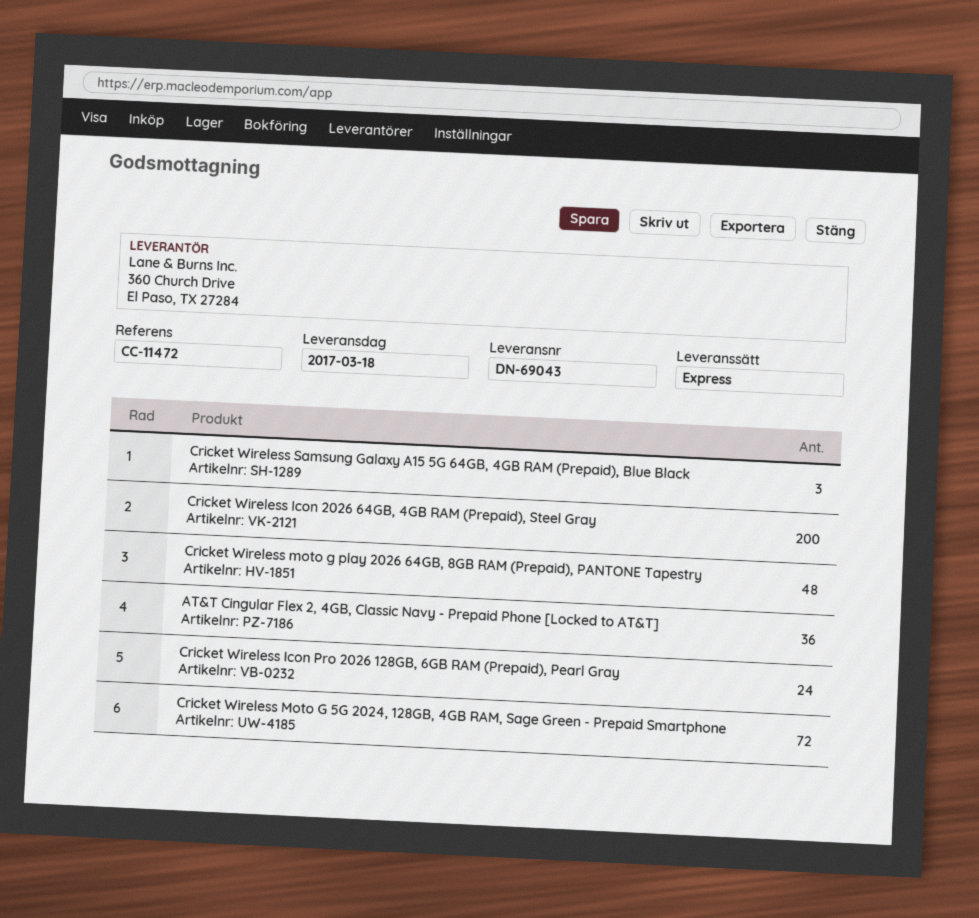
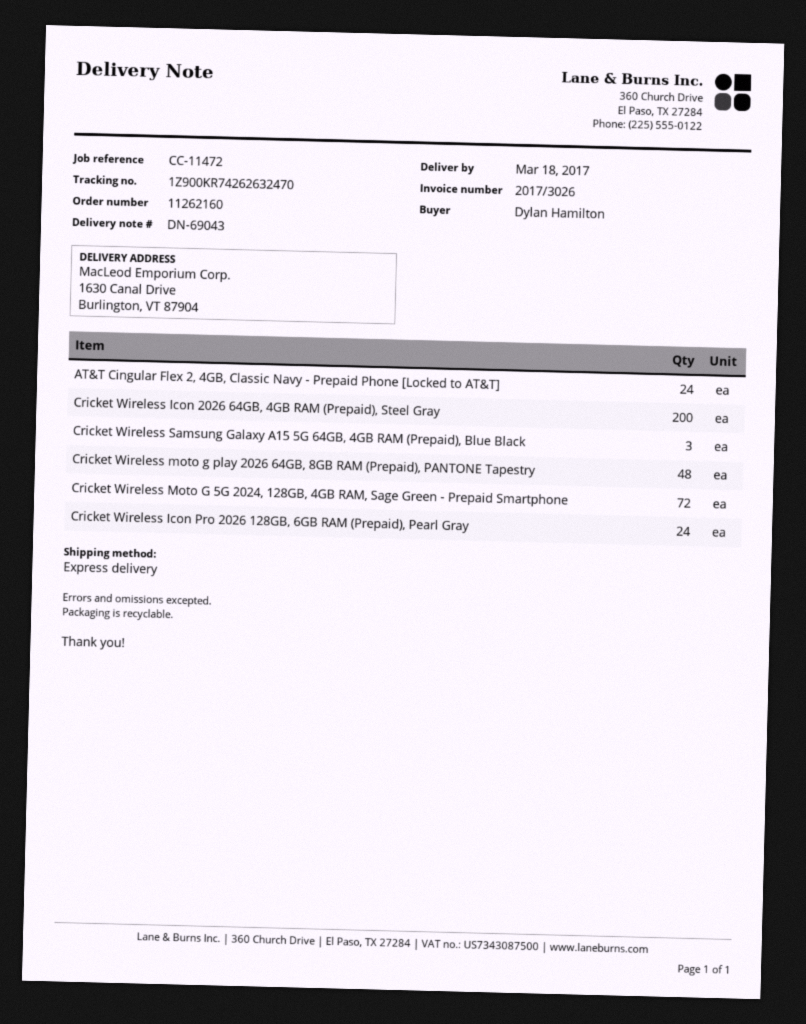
AT&T Cingular Flex 2, 4GB, Classic Navy - Prepaid Phone [Locked to AT&T]: 36 -> 24

